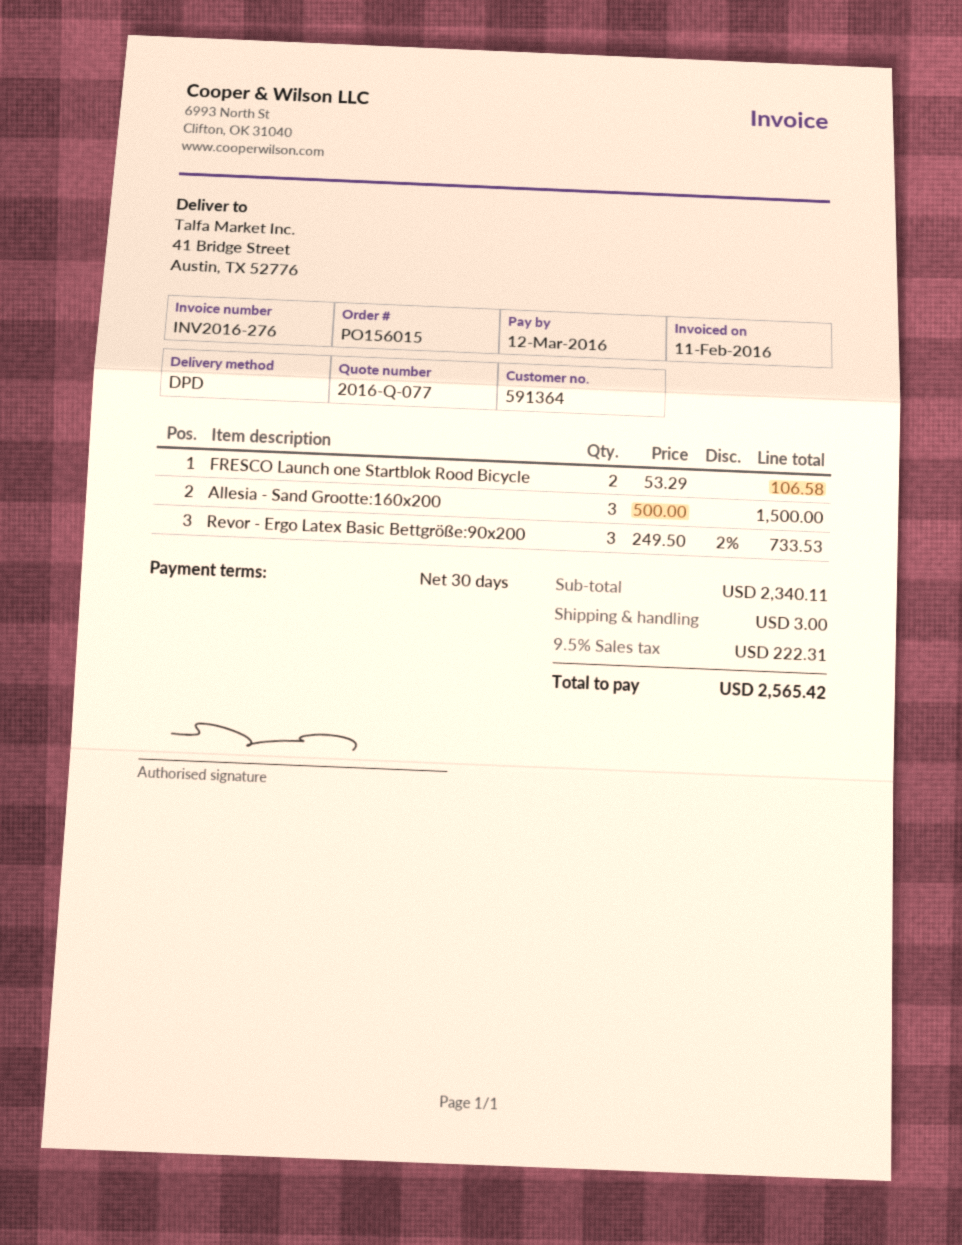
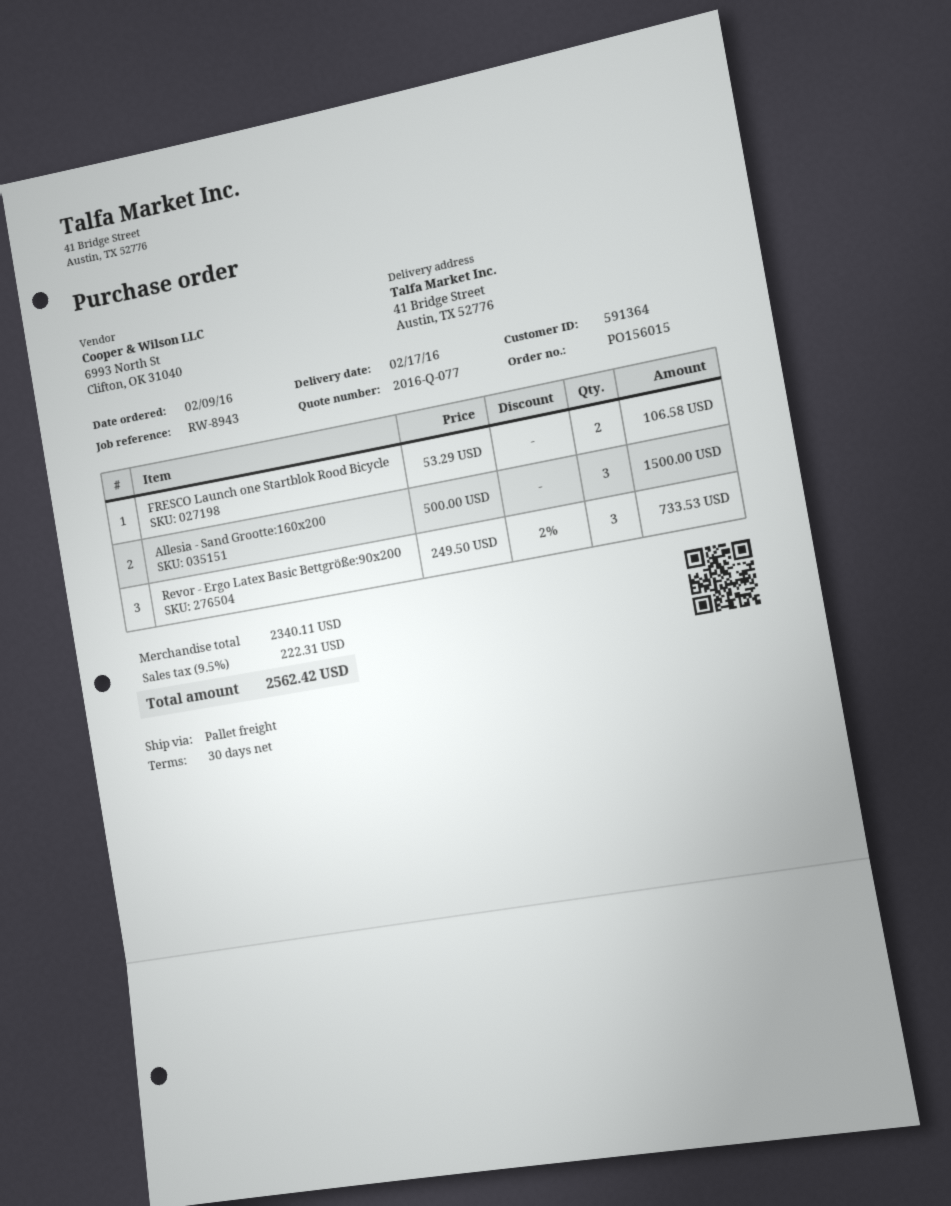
shipping method: DPD -> pallet freight
shipping: 3.00 -> none
total: 2565.42 -> 2562.42

